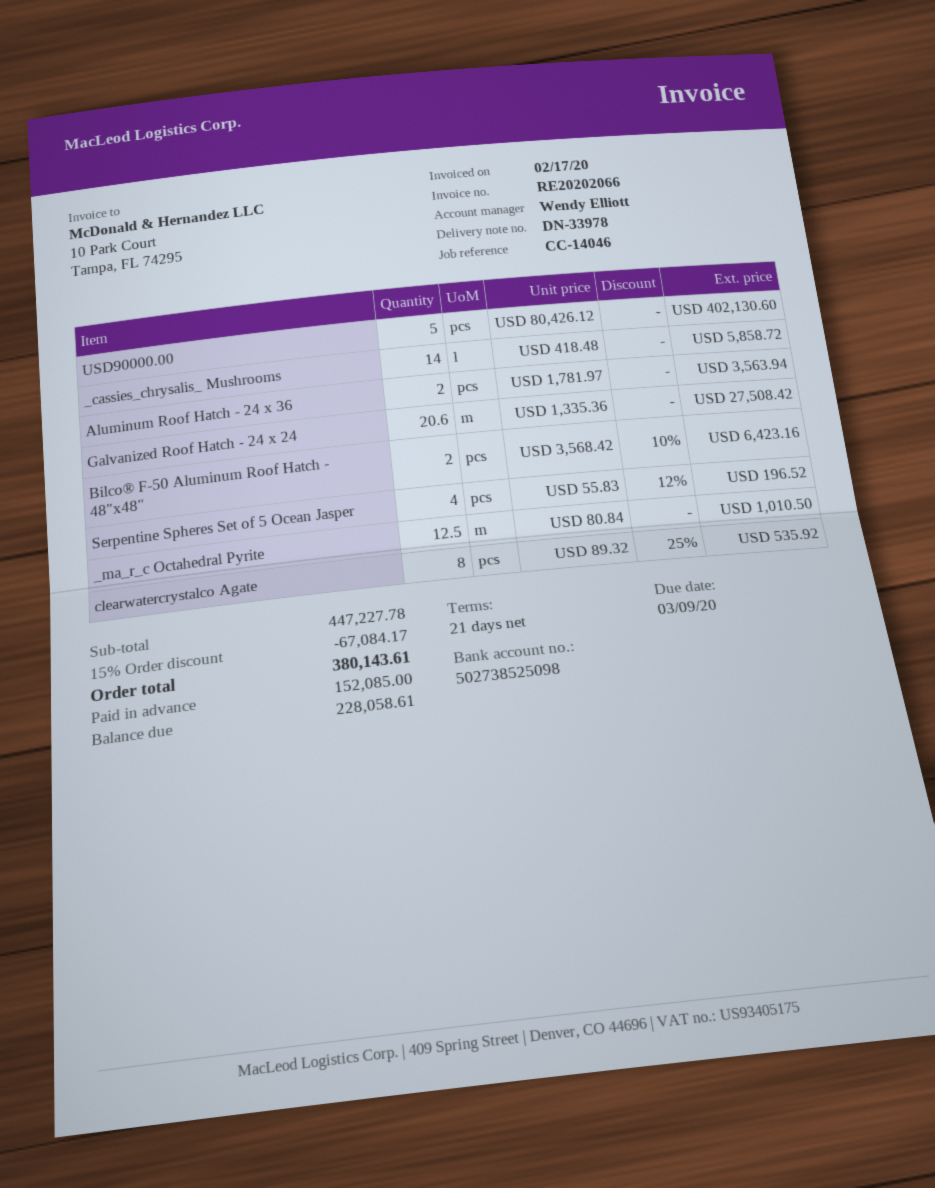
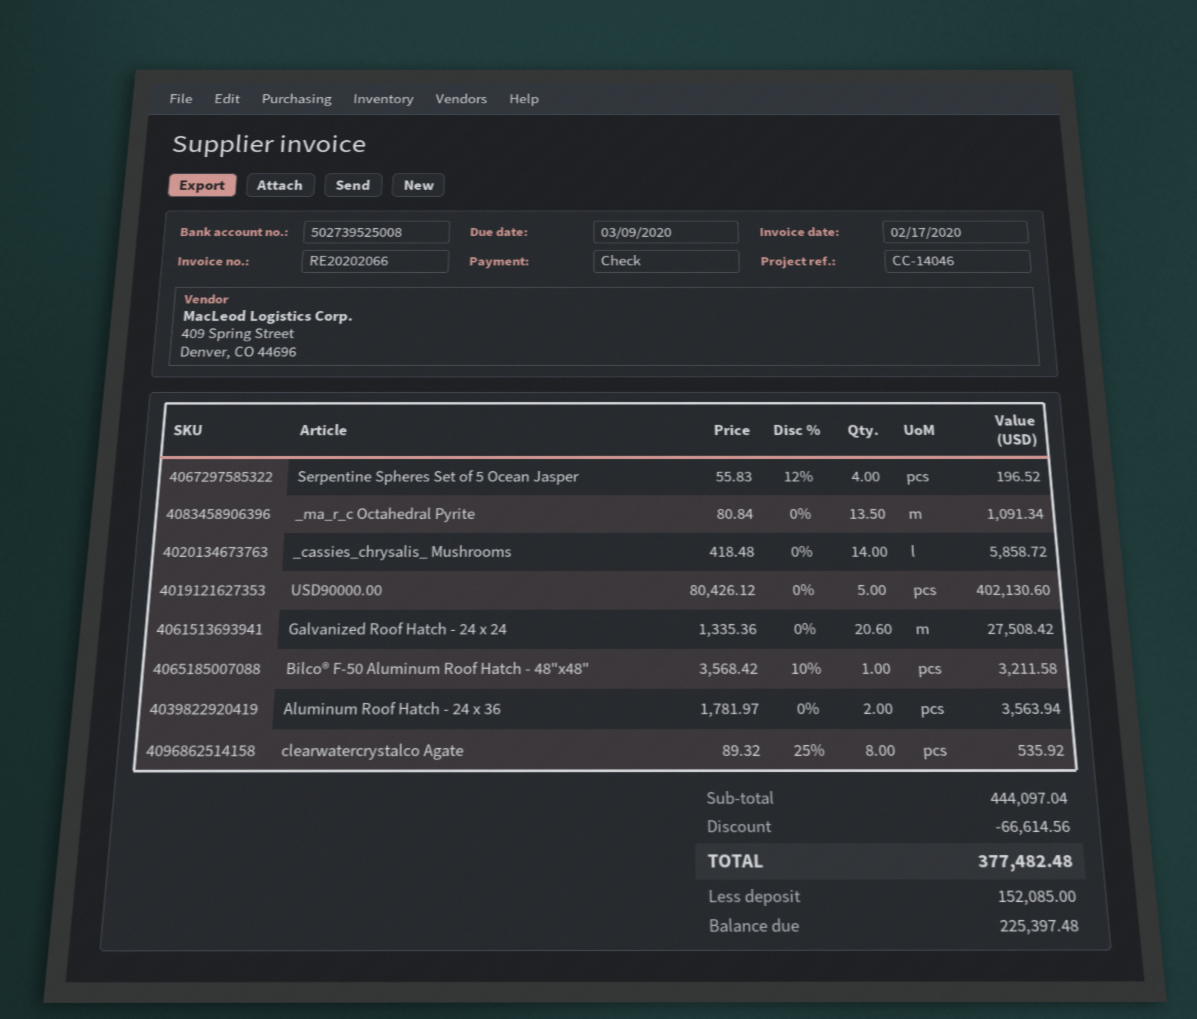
bank account: 502738525098 -> 502739525008
Bilco® F-50 Aluminum Roof Hatch - 48"x48": 2 x 3568.42 - 10% = 6423.16 -> 1 x 3568.42 - 10% = 3211.58
_ma_r_c Octahedral Pyrite: 12.5 x 80.84 = 1010.50 -> 13.5 x 80.84 = 1091.34
subtotal: 447227.78 -> 444097.04
discount: 67084.17 -> 66614.56
total: 380143.61 -> 377482.48
balance: 228058.61 -> 225397.48

